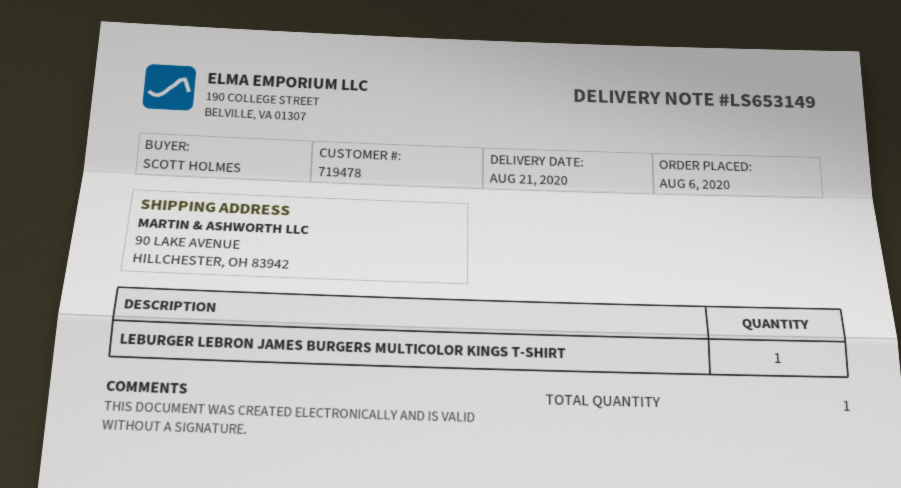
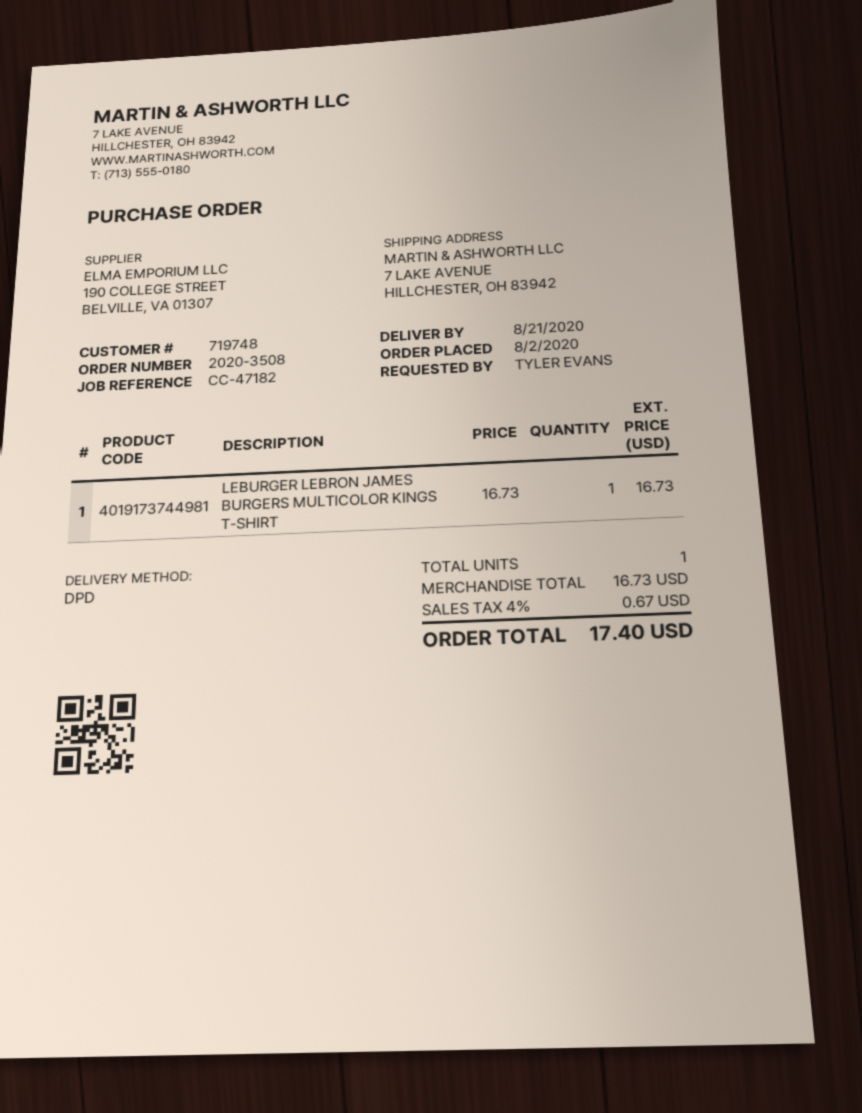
order date: 2020-08-06 -> 2020-08-02
customer number: 719478 -> 719748
ordered by: SCOTT HOLMES -> TYLER EVANS
ship to: 90 LAKE AVENUE, HILLCHESTER, OH 83942 -> 7 LAKE AVENUE, HILLCHESTER, OH 83942

